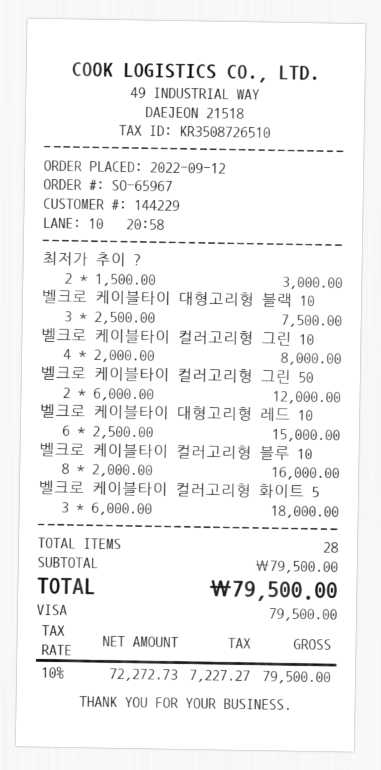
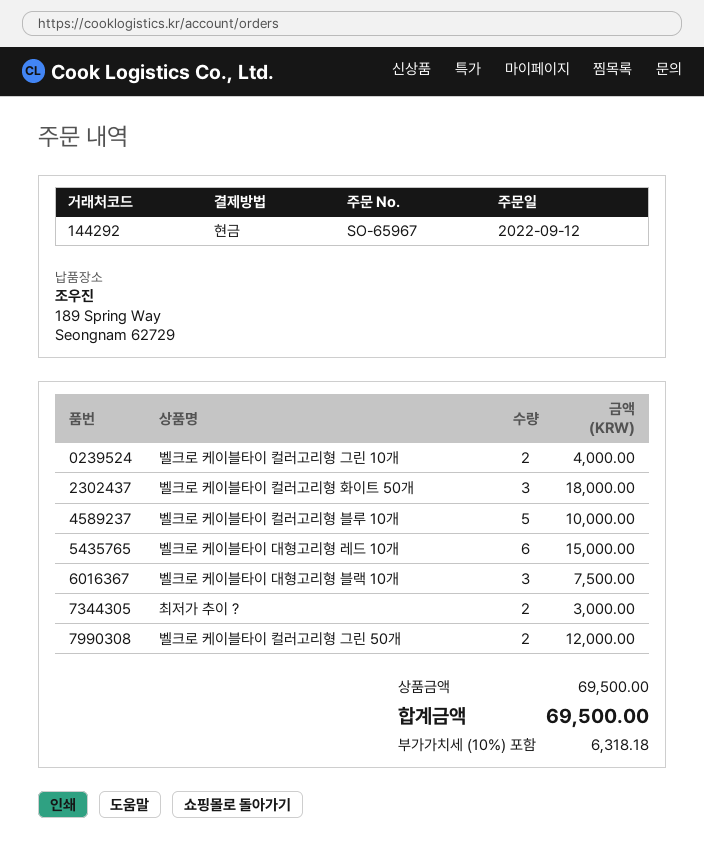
customer number: 144229 -> 144292
payment method: Visa -> cash
벨크로 케이블타이 컬러고리형 그린 10: 4 for 8000.00 -> 2 for 4000.00
벨크로 케이블타이 컬러고리형 블루 10: 8 for 16000.00 -> 5 for 10000.00
subtotal: 79500.00 -> 69500.00
tax: 10% = 7227.27 -> 10% = 6318.18
total: 79500.00 -> 69500.00

